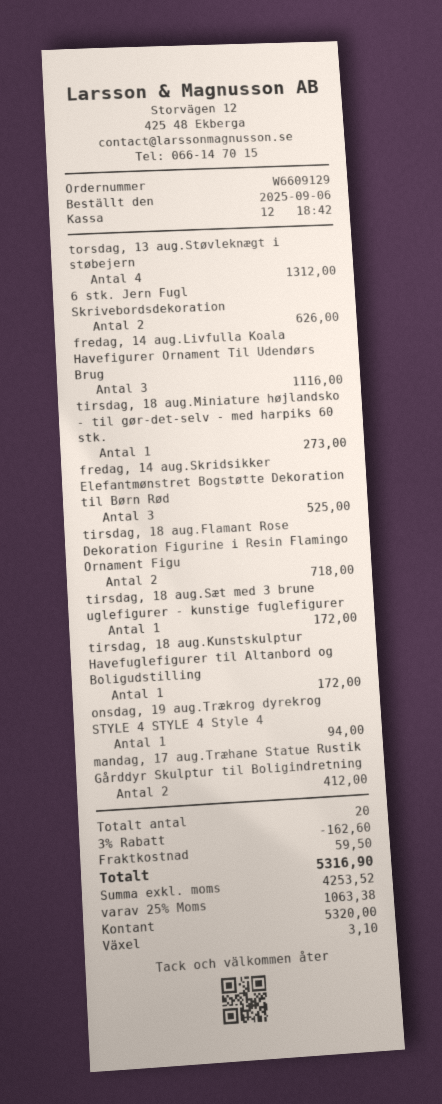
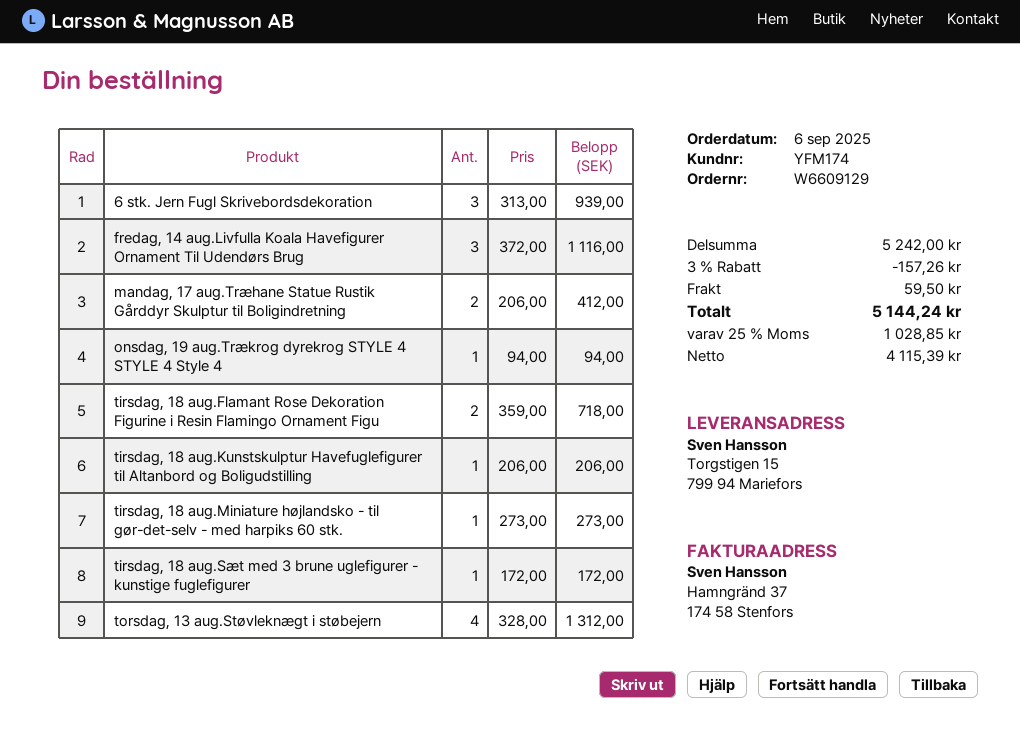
6 stk. Jern Fugl Skrivebordsdekoration: 2 for 626.00 -> 3 for 939.00
fredag, 14 aug.Skridsikker Elefantmønstret Bogstøtte Dekoration til Børn Rød: 3 for 525.00 -> none
tirsdag, 18 aug.Kunstskulptur Havefuglefigurer til Altanbord og Boligudstilling: 1 for 172.00 -> 1 for 206.00
discount: 3% = 162.60 -> 3% = 157.26
net: 4253.52 -> 4115.39
tax: 25% = 1063.38 -> 25% = 1028.85
total: 5316.90 -> 5144.24

